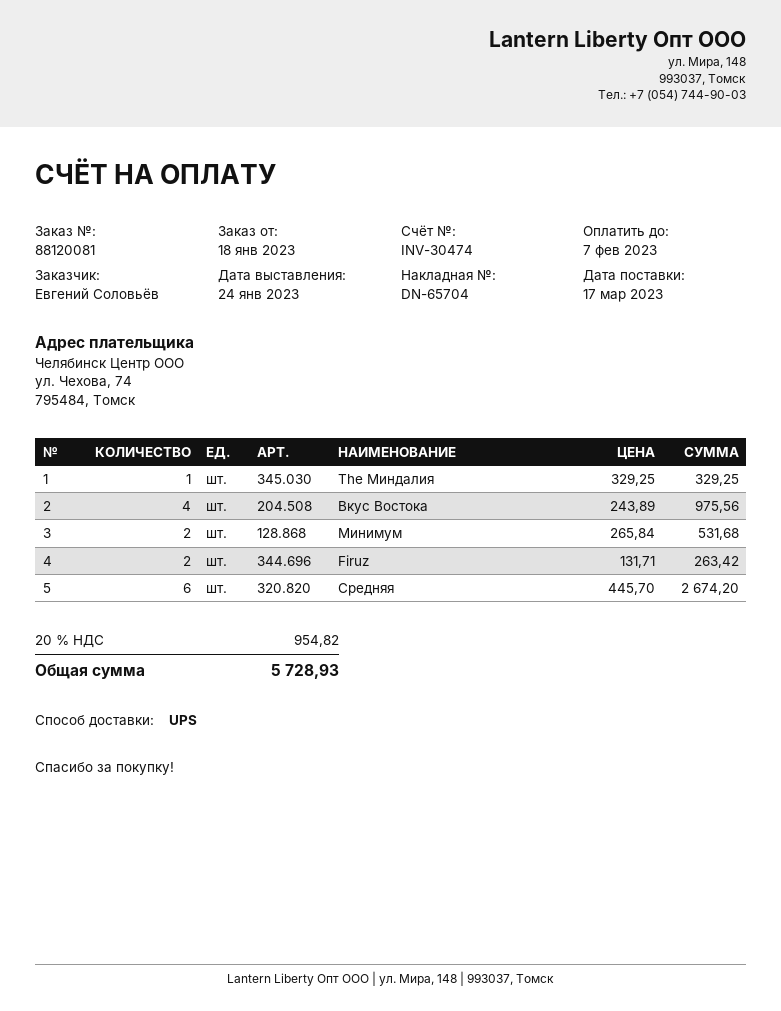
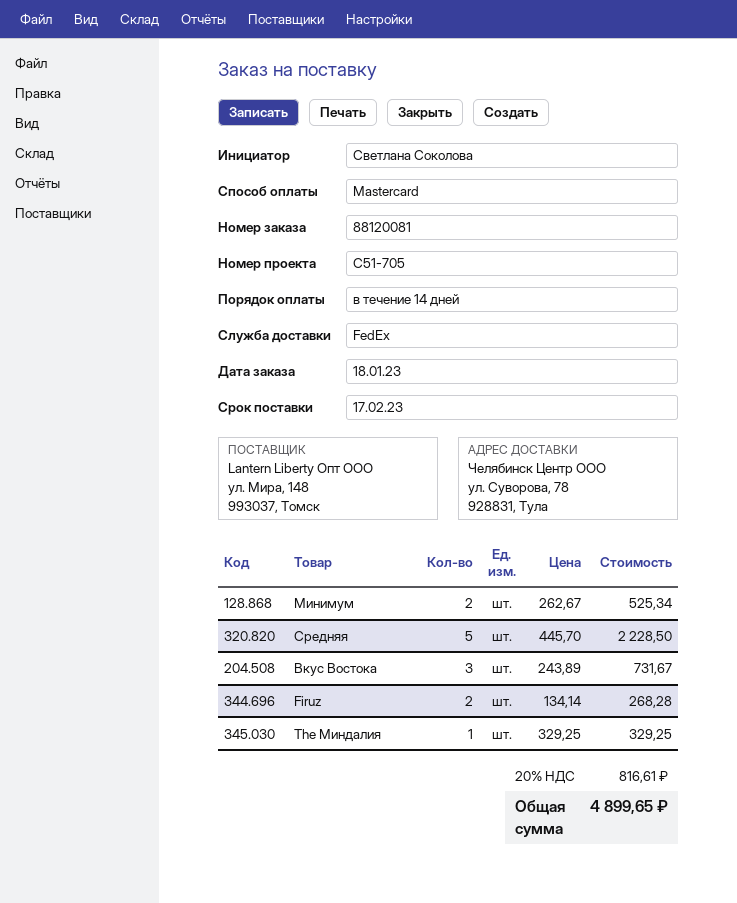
delivery date: 2023-03-17 -> 2023-02-17
ordered by: Евгений Соловьёв -> Светлана Соколова
shipping method: UPS -> FedEx
Вкус Востока: 4 x 243.89 = 975.56 -> 3 x 243.89 = 731.67
Минимум: 2 x 265.84 = 531.68 -> 2 x 262.67 = 525.34
Firuz: 2 x 131.71 = 263.42 -> 2 x 134.14 = 268.28
Средняя: 6 x 445.70 = 2674.20 -> 5 x 445.70 = 2228.50
tax: 20% = 954.82 -> 20% = 816.61
total: 5728.93 -> 4899.65

